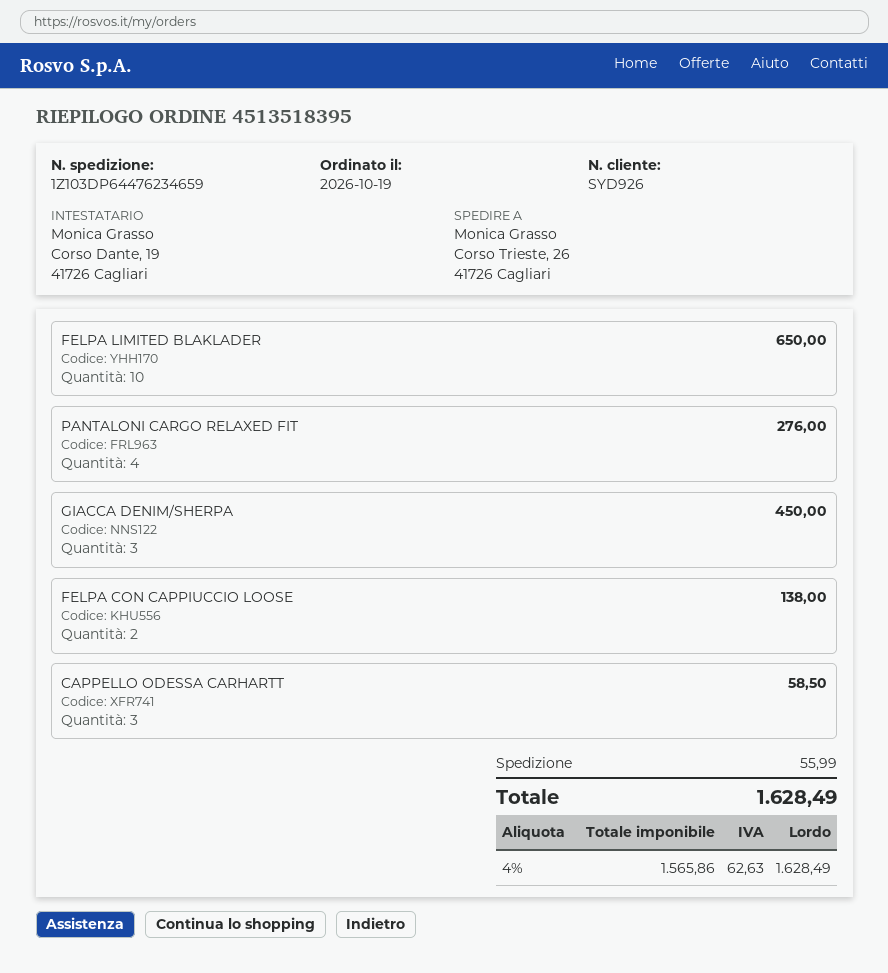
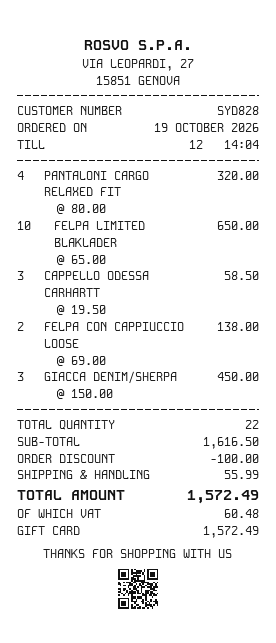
customer number: SYD926 -> SYD828
PANTALONI CARGO RELAXED FIT: 4 for 276.00 -> 4 for 320.00
discount: none -> 100.00
tax: 62.63 -> 60.48
total: 1628.49 -> 1572.49

